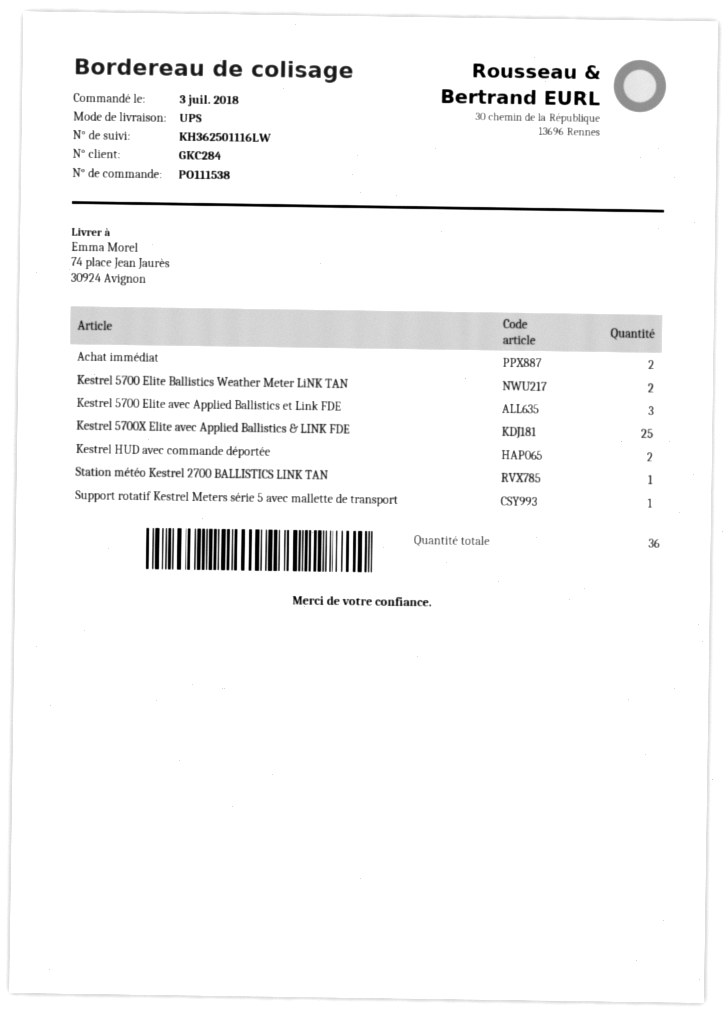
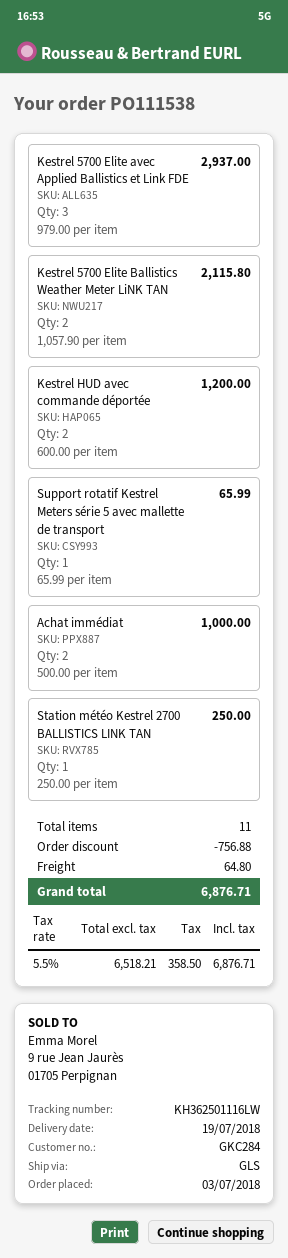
shipping method: UPS -> GLS
Kestrel 5700X Elite avec Applied Ballistics & LINK FDE: 25 -> none
total quantity: 36 -> 11

